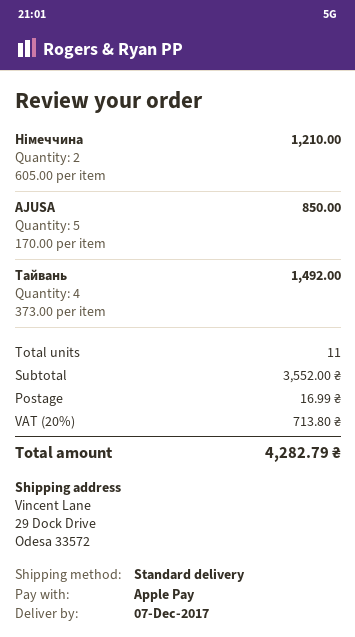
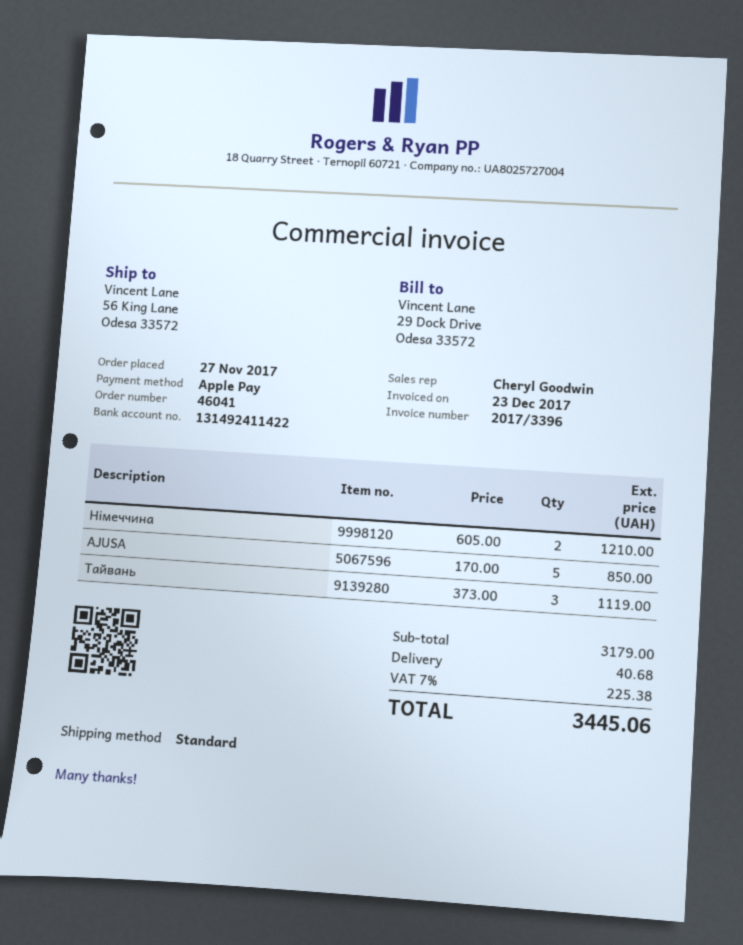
ship to: 29 Dock Drive, Odesa 33572 -> 56 King Lane, Odesa 33572
Тайвань: 4 x 373.00 = 1492.00 -> 3 x 373.00 = 1119.00
subtotal: 3552.00 -> 3179.00
shipping: 16.99 -> 40.68
tax: 20% = 713.80 -> 7% = 225.38
total: 4282.79 -> 3445.06

